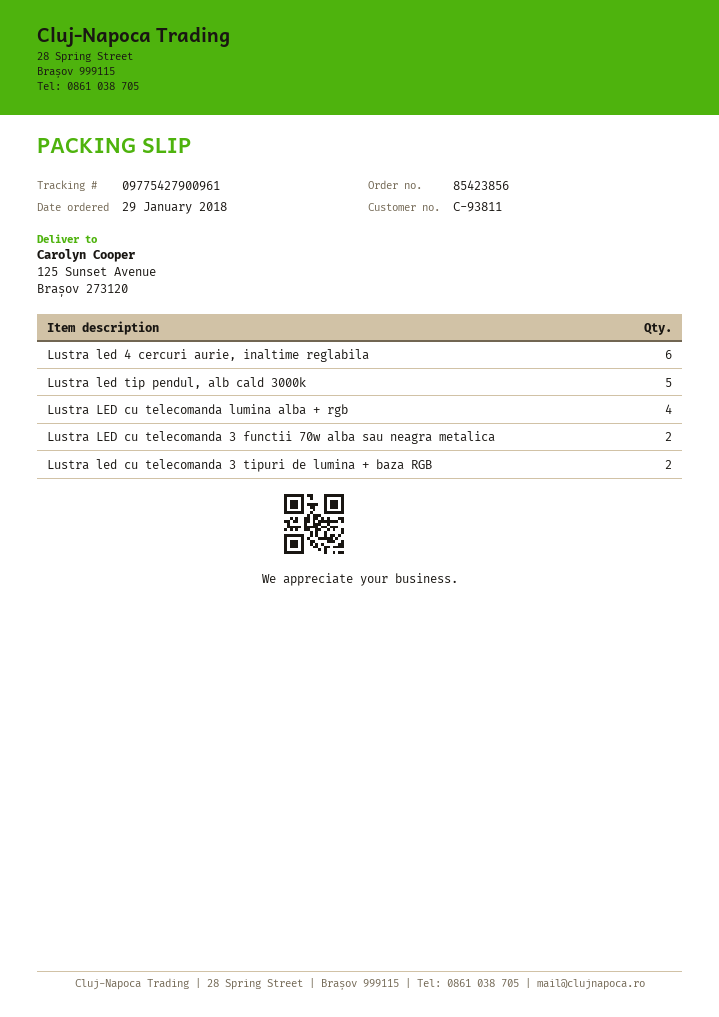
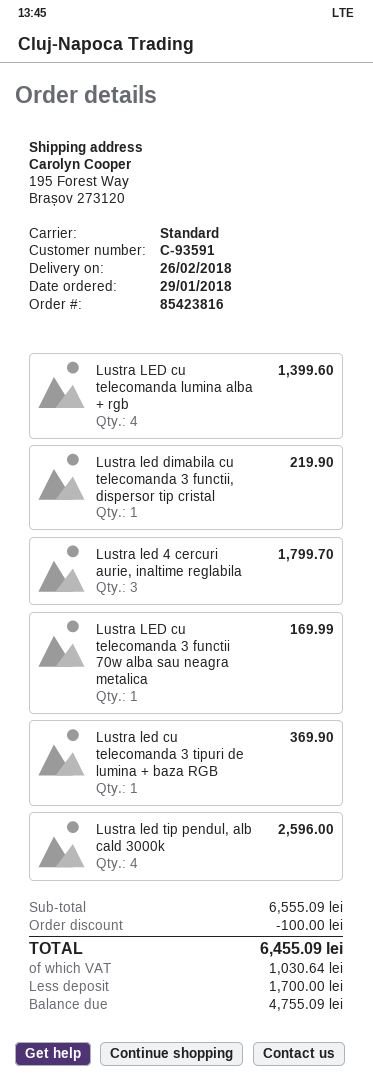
order number: 85423856 -> 85423816
customer number: C-93811 -> C-93591
ship to: 125 Sunset Avenue, Brașov 273120 -> 195 Forest Way, Brașov 273120
Lustra led 4 cercuri aurie, inaltime reglabila: 6 -> 3
Lustra led tip pendul, alb cald 3000k: 5 -> 4
Lustra LED cu telecomanda 3 functii 70w alba sau neagra metalica: 2 -> 1
Lustra led cu telecomanda 3 tipuri de lumina + baza RGB: 2 -> 1
Lustra led dimabila cu telecomanda 3 functii, dispersor tip cristal: none -> 1

